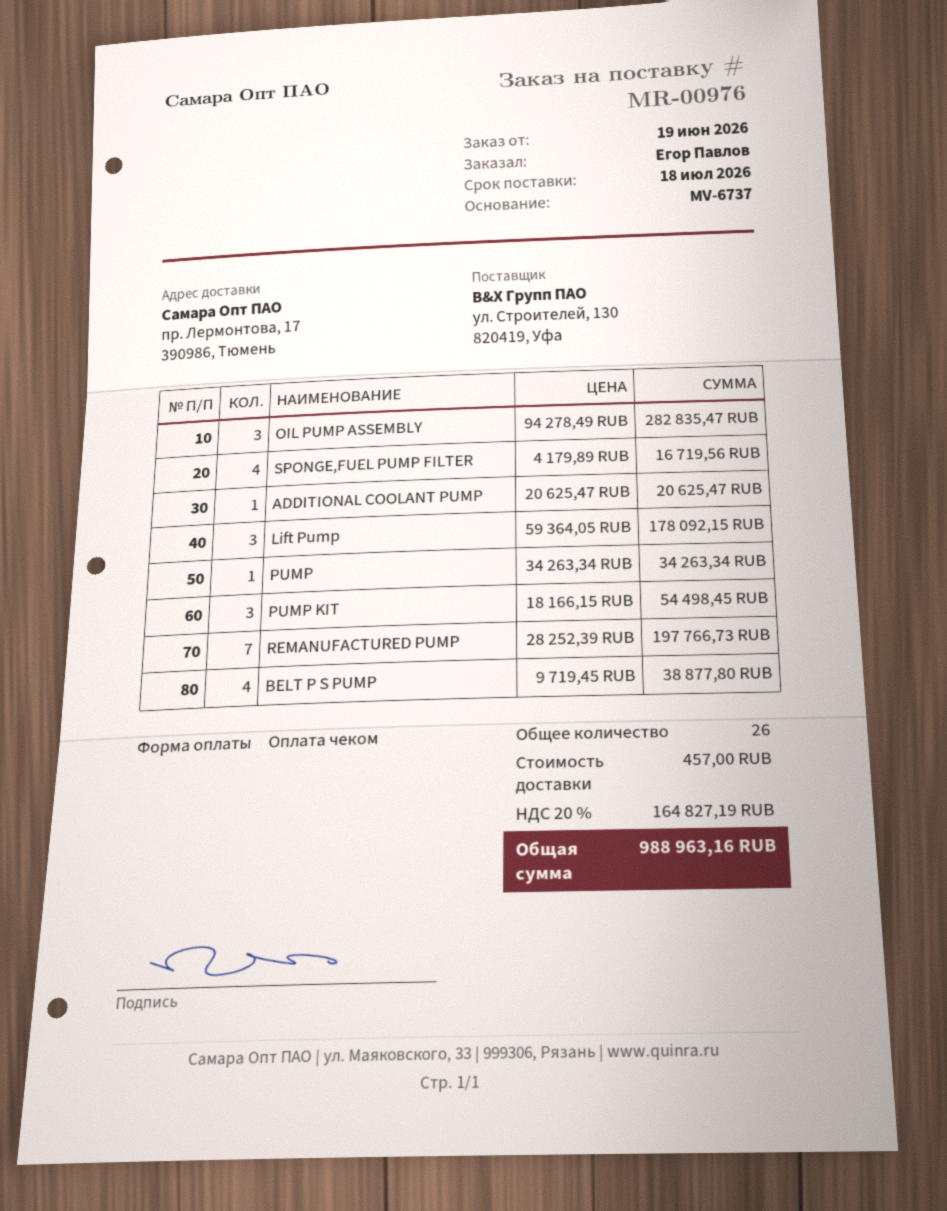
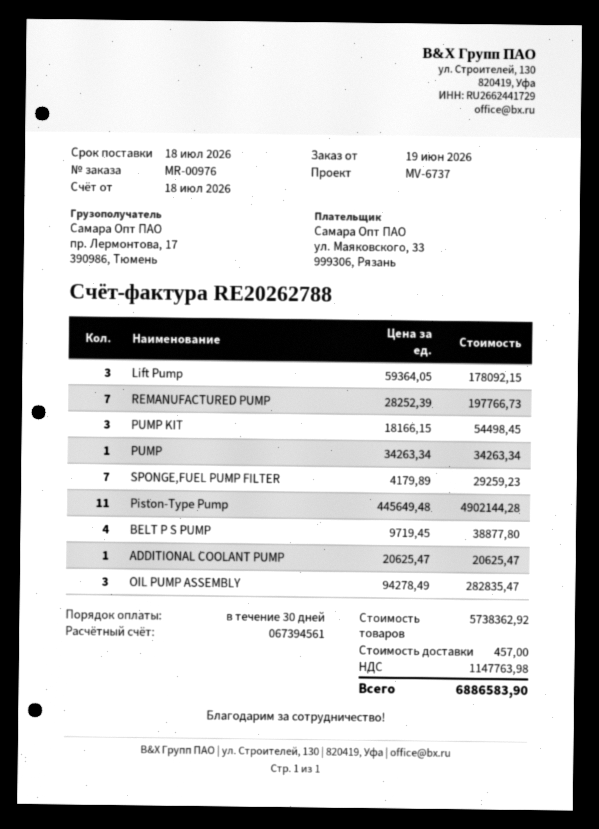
SPONGE,FUEL PUMP FILTER: 4 x 4179.89 = 16719.56 -> 7 x 4179.89 = 29259.23
Piston-Type Pump: none -> 11 x 445649.48 = 4902144.28
tax: 164827.19 -> 1147763.98
total: 988963.16 -> 6886583.90

